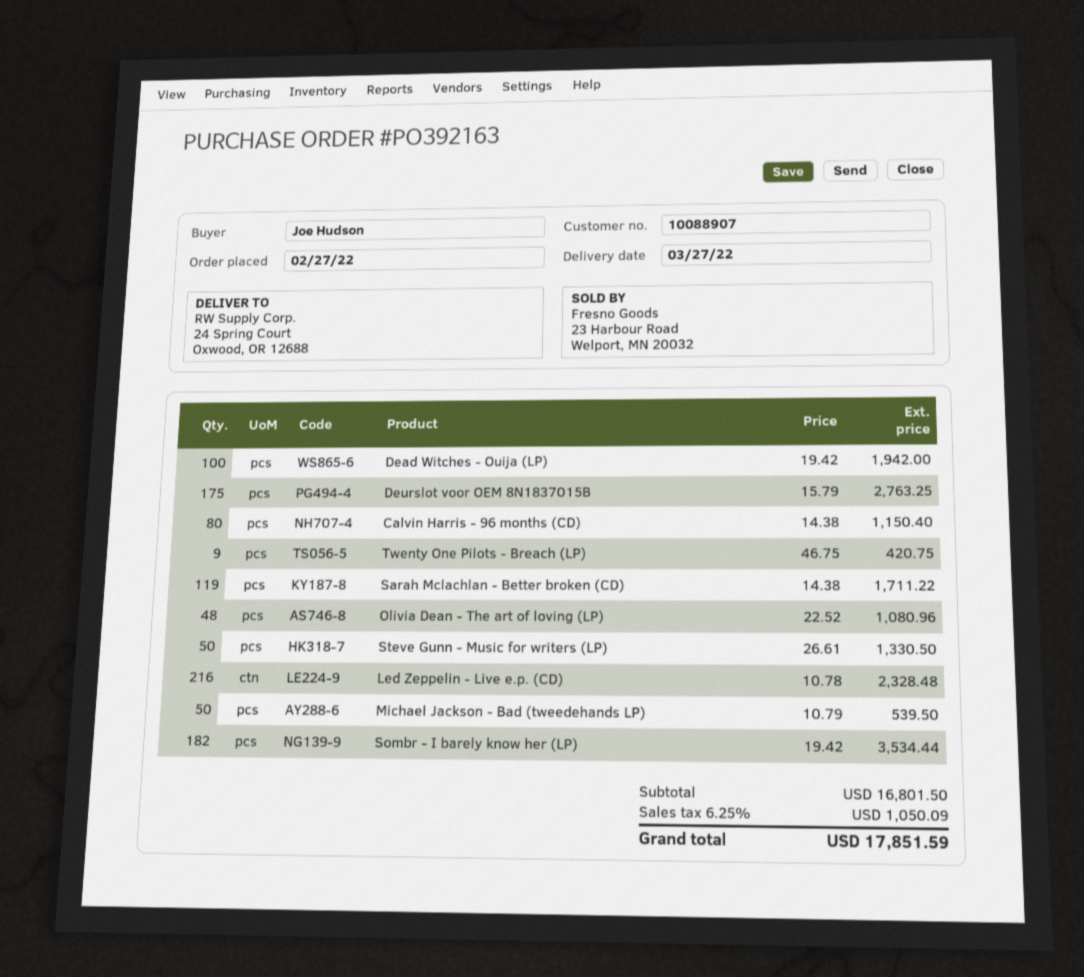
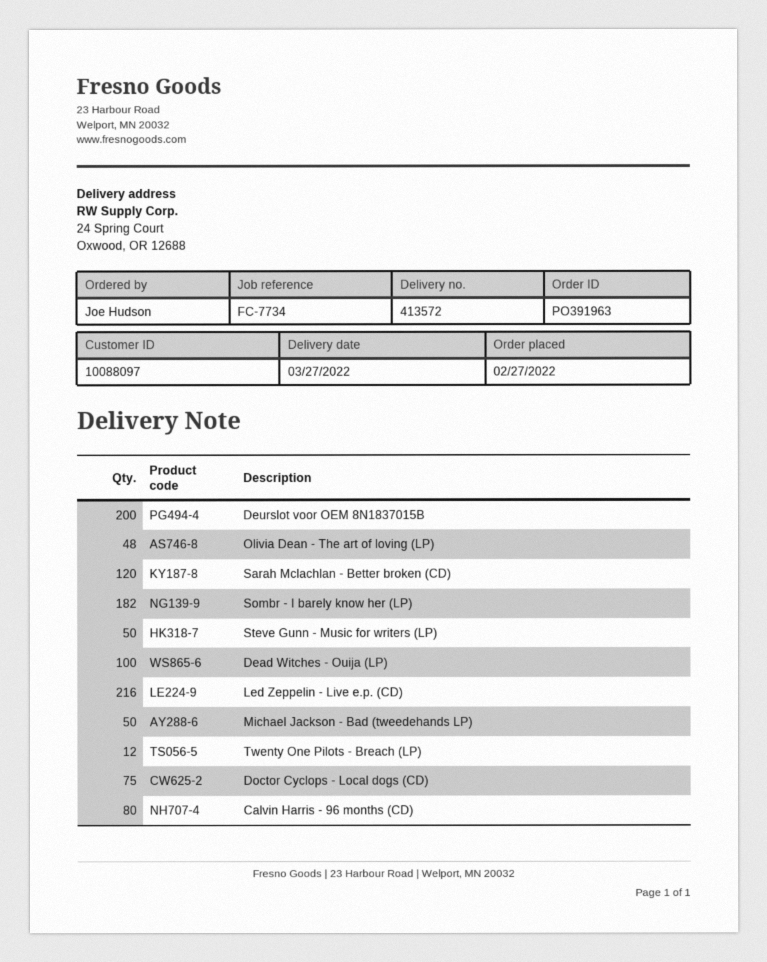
order number: PO392163 -> PO391963
customer number: 10088907 -> 10088097
Deurslot voor OEM 8N1837015B: 175 -> 200
Twenty One Pilots - Breach (LP): 9 -> 12
Sarah Mclachlan - Better broken (CD): 119 -> 120
Doctor Cyclops - Local dogs (CD): none -> 75

